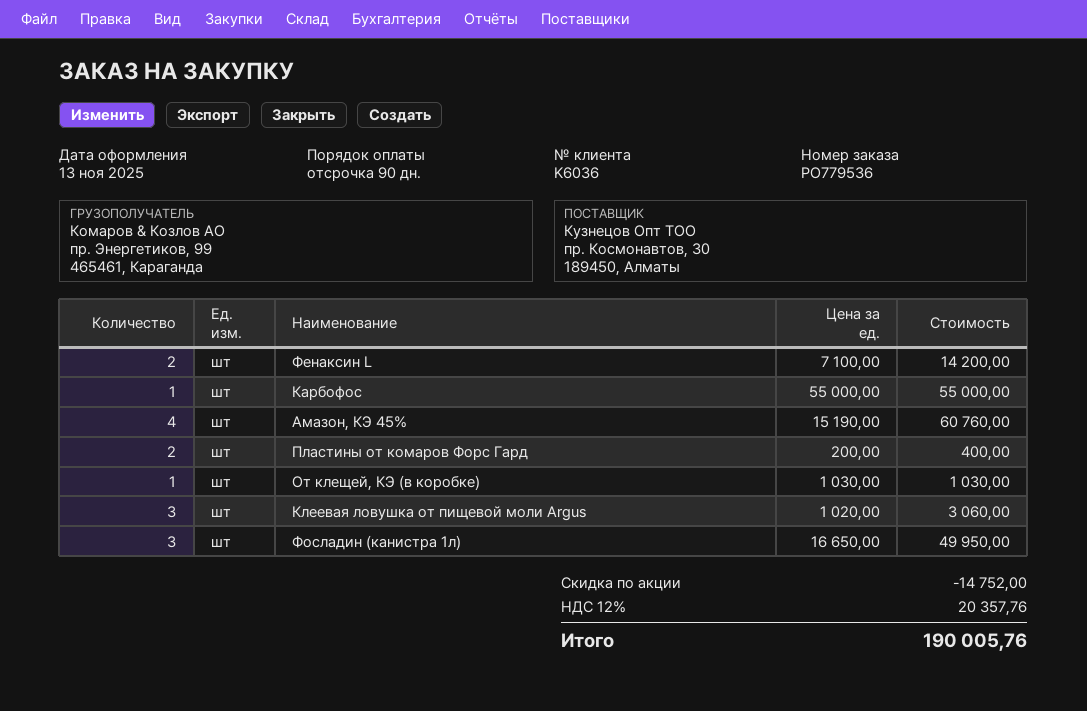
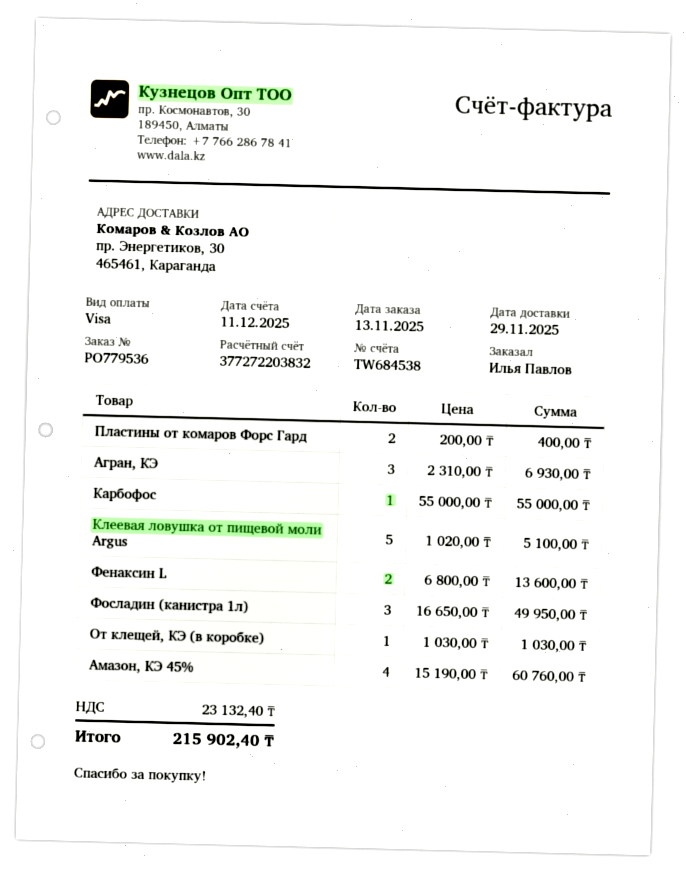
ship to: пр. Энергетиков, 99, 465461, Караганда -> пр. Энергетиков, 30, 465461, Караганда
Фенаксин L: 2 x 7100.00 = 14200.00 -> 2 x 6800.00 = 13600.00
Клеевая ловушка от пищевой моли Argus: 3 x 1020.00 = 3060.00 -> 5 x 1020.00 = 5100.00
Агран, КЭ: none -> 3 x 2310.00 = 6930.00
discount: 14752.00 -> none
tax: 20357.76 -> 23132.40
total: 190005.76 -> 215902.40

